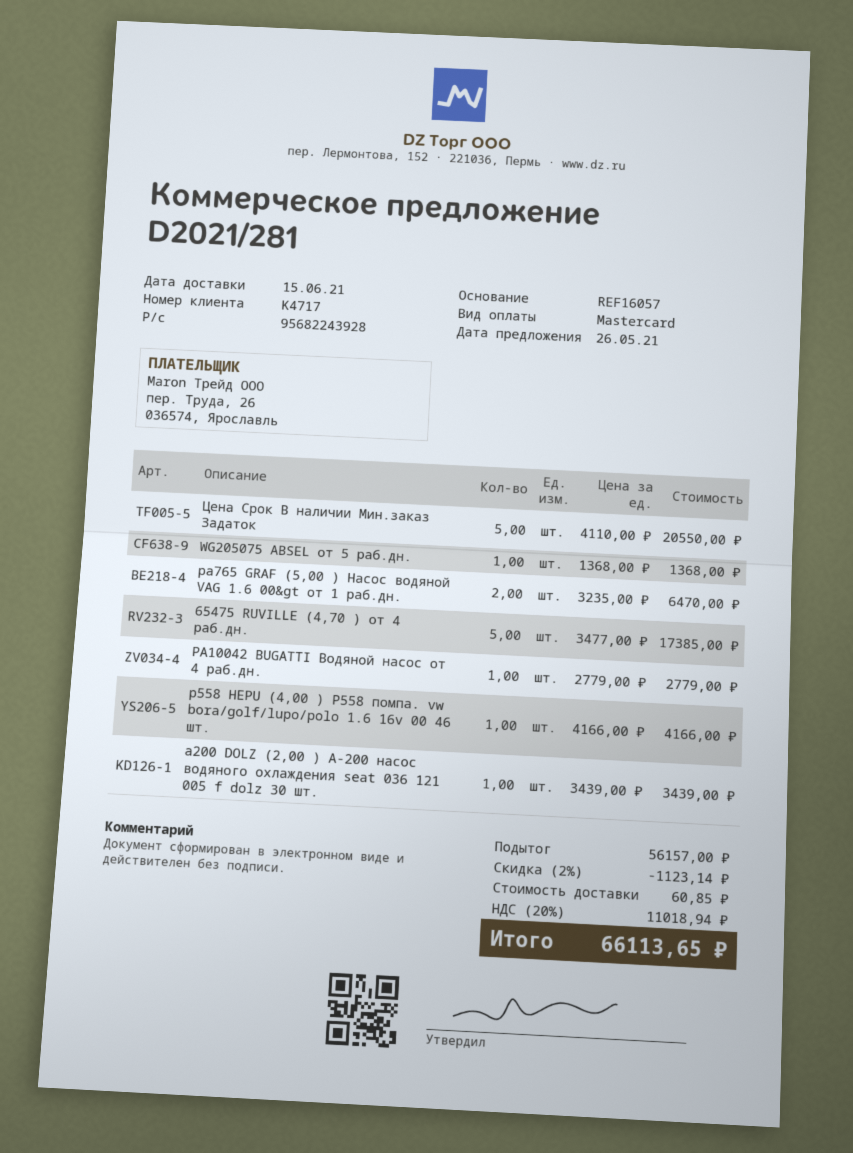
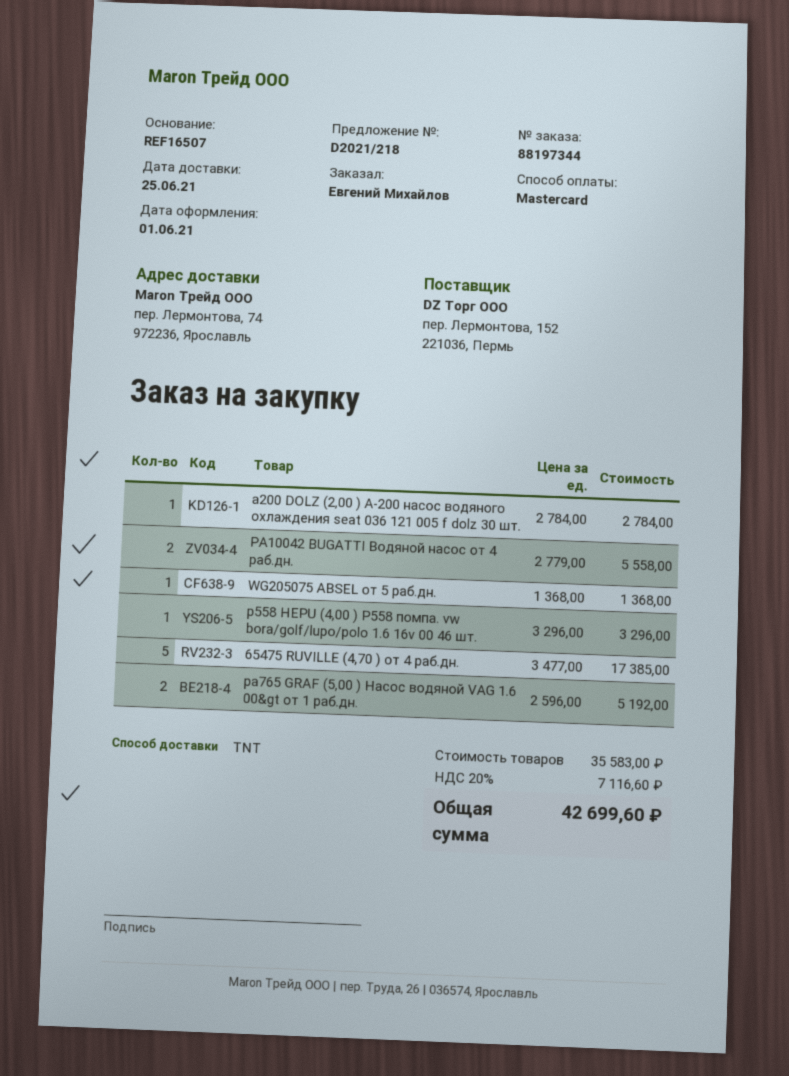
quote number: D2021/281 -> D2021/218
delivery date: 2021-06-15 -> 2021-06-25
reference: REF16057 -> REF16507
Цена Срок В наличии Мин.заказ Задаток: 5 x 4110.00 = 20550.00 -> none
pa765 GRAF (5,00 ) Насос водяной VAG 1.6 00&gt от 1 раб.дн.: 2 x 3235.00 = 6470.00 -> 2 x 2596.00 = 5192.00
PA10042 BUGATTI Водяной насос от 4 раб.дн.: 1 x 2779.00 = 2779.00 -> 2 x 2779.00 = 5558.00
p558 HEPU (4,00 ) P558 помпа. vw bora/golf/lupo/polo 1.6 16v 00 46 шт.: 1 x 4166.00 = 4166.00 -> 1 x 3296.00 = 3296.00
a200 DOLZ (2,00 ) A-200 насос водяного охлаждения seat 036 121 005 f dolz 30 шт.: 1 x 3439.00 = 3439.00 -> 1 x 2784.00 = 2784.00
subtotal: 56157.00 -> 35583.00
discount: 2% = 1123.14 -> none
shipping: 60.85 -> none
tax: 20% = 11018.94 -> 20% = 7116.60
total: 66113.65 -> 42699.60

